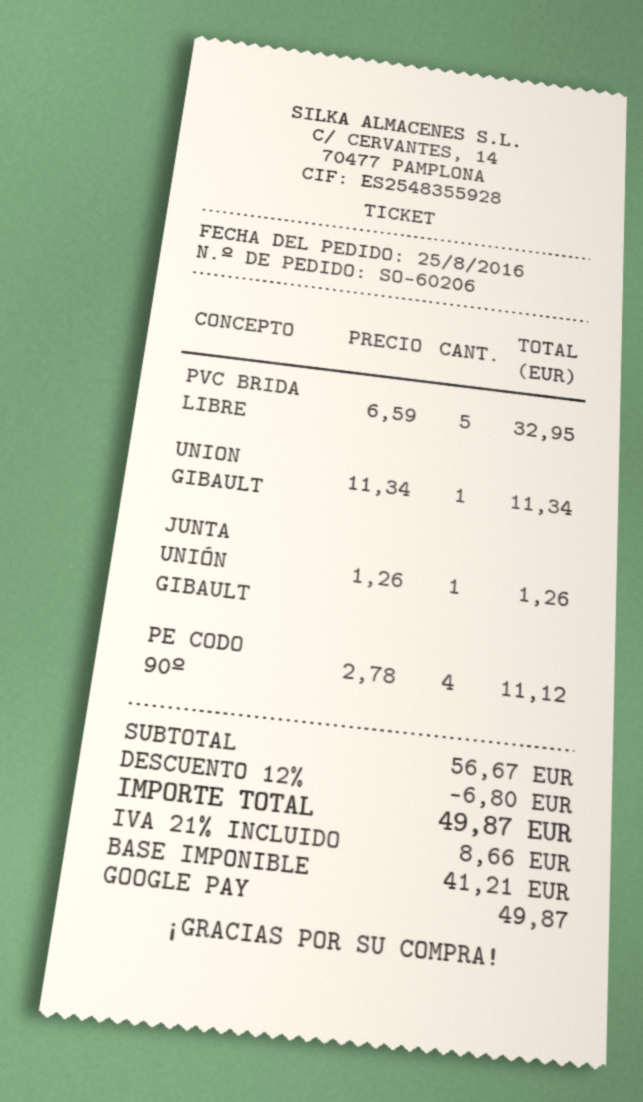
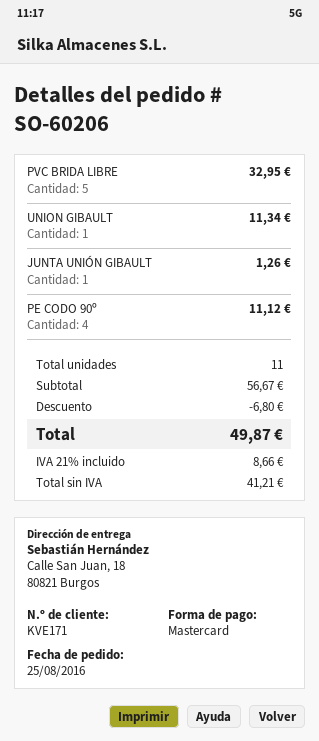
payment method: Google Pay -> Mastercard

